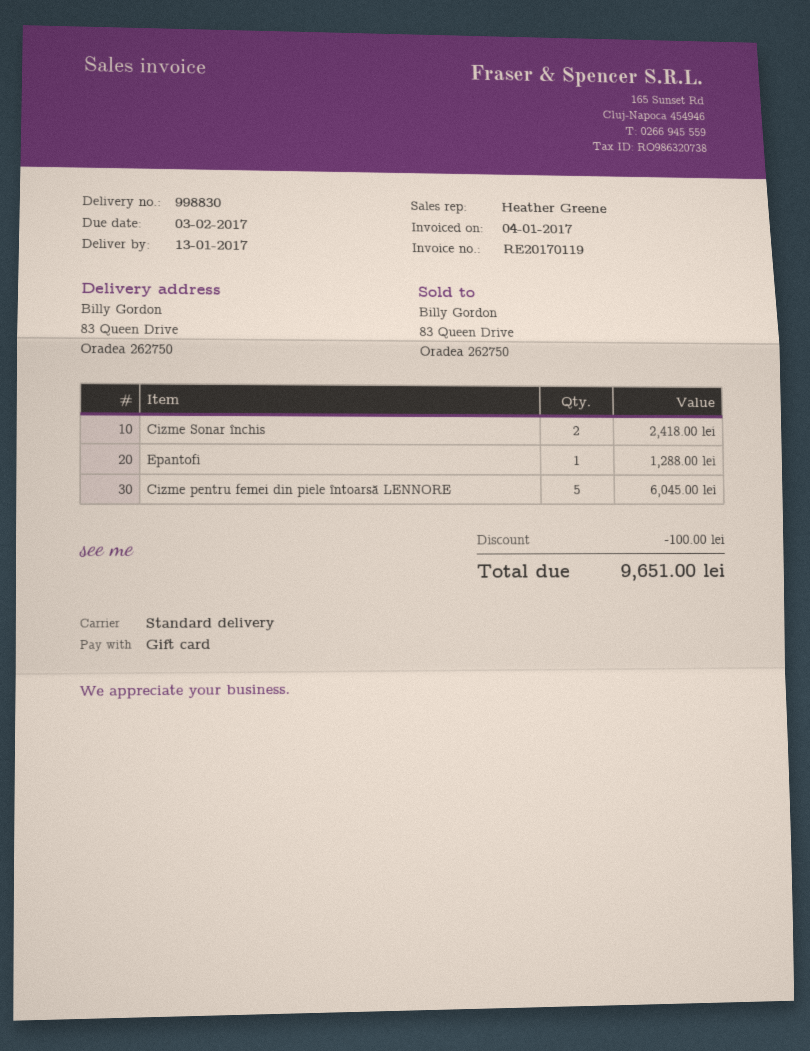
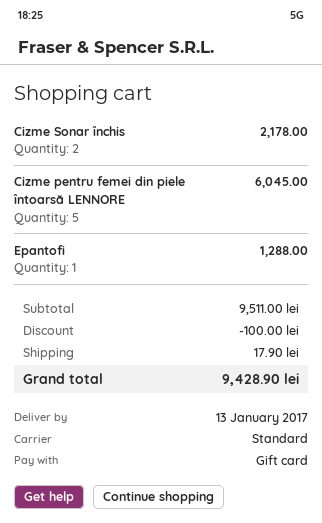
Cizme Sonar închis: 2 for 2418.00 -> 2 for 2178.00
shipping: none -> 17.90
total: 9651.00 -> 9428.90

